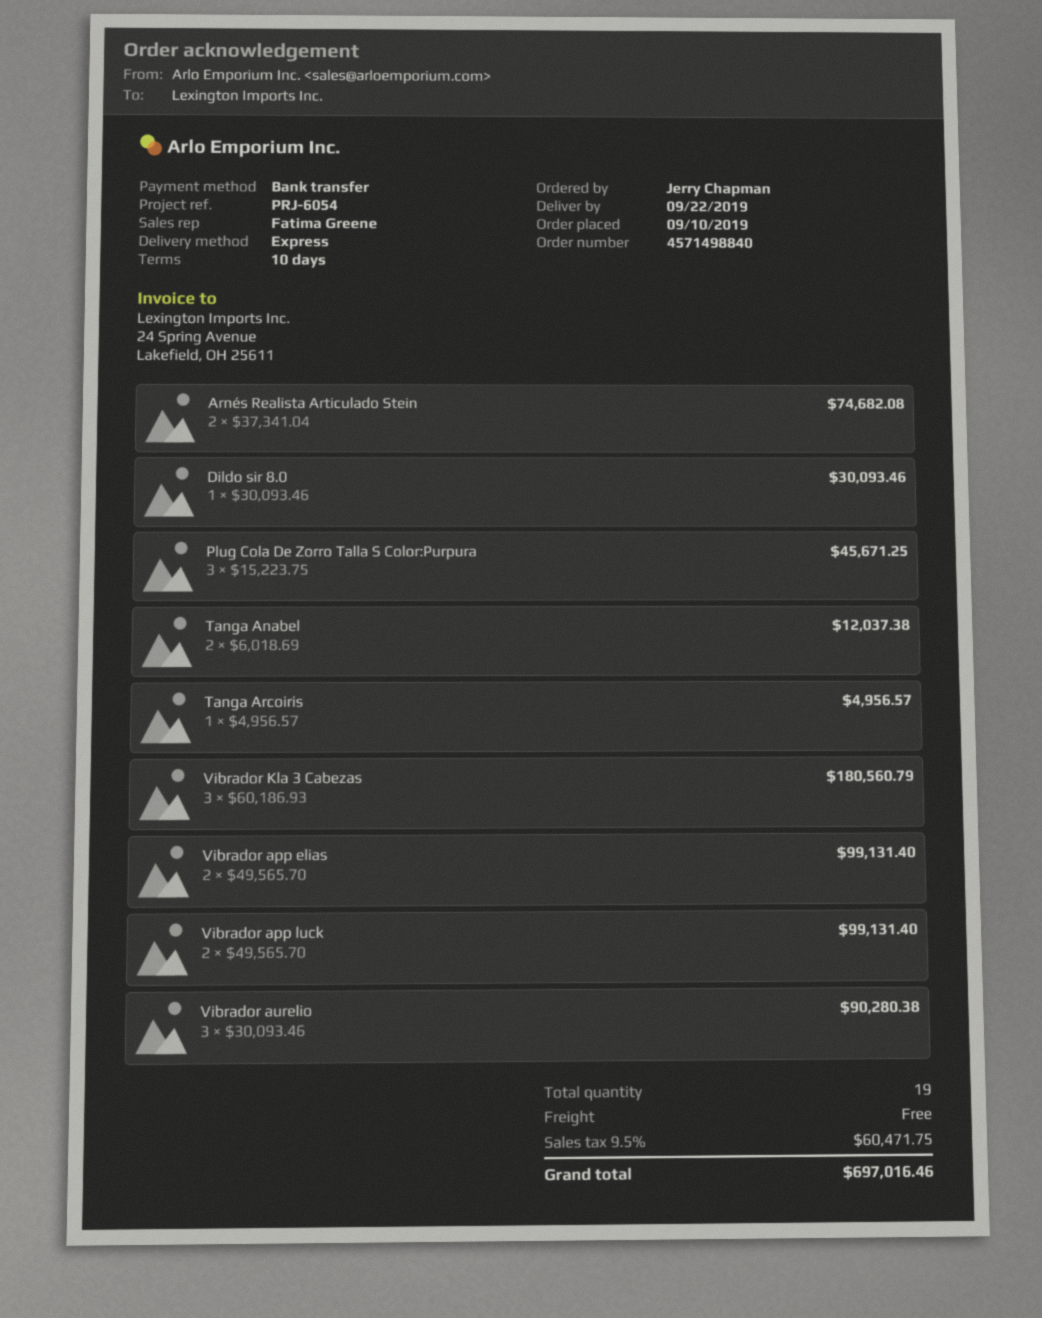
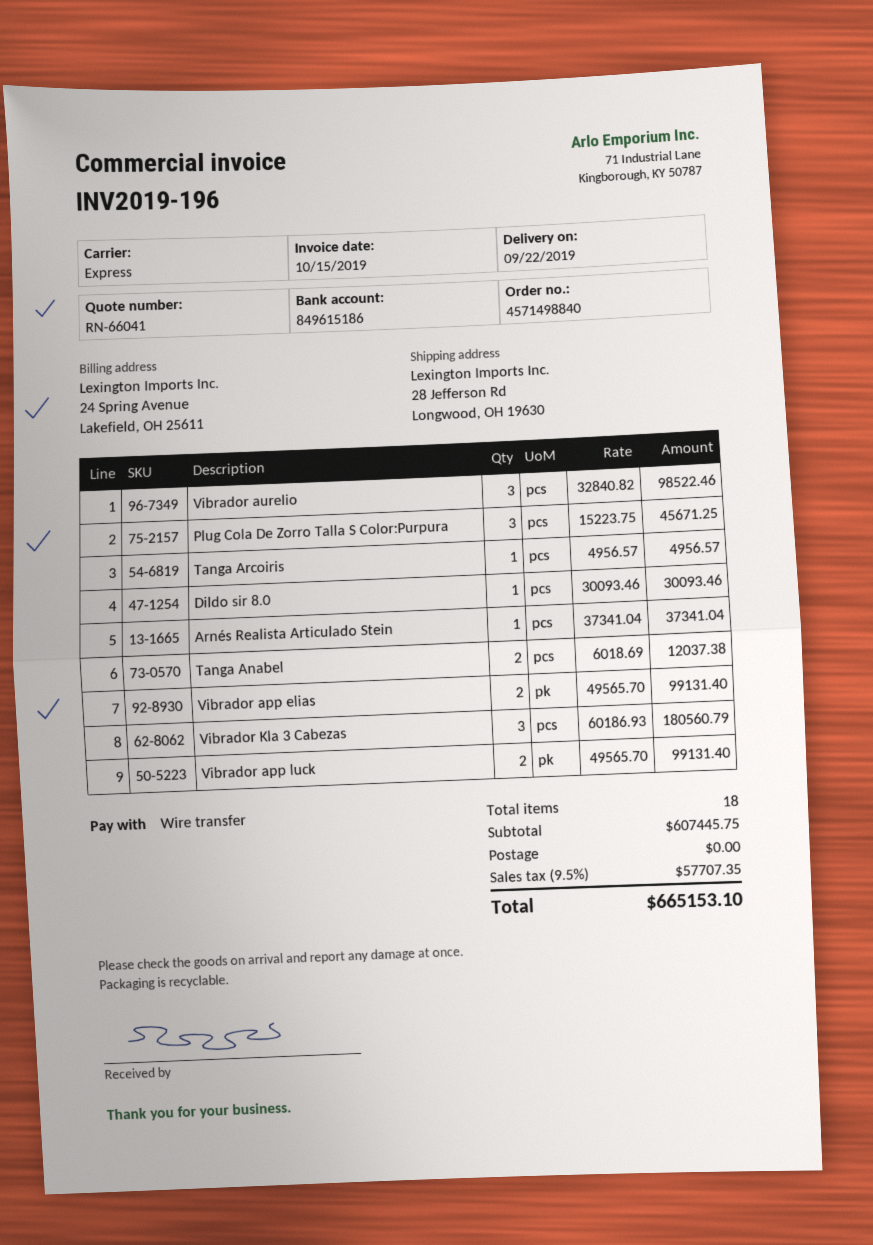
Arnés Realista Articulado Stein: 2 x 37341.04 = 74682.08 -> 1 x 37341.04 = 37341.04
Vibrador aurelio: 3 x 30093.46 = 90280.38 -> 3 x 32840.82 = 98522.46
total quantity: 19 -> 18
tax: 9.5% = 60471.75 -> 9.5% = 57707.35
total: 697016.46 -> 665153.10

